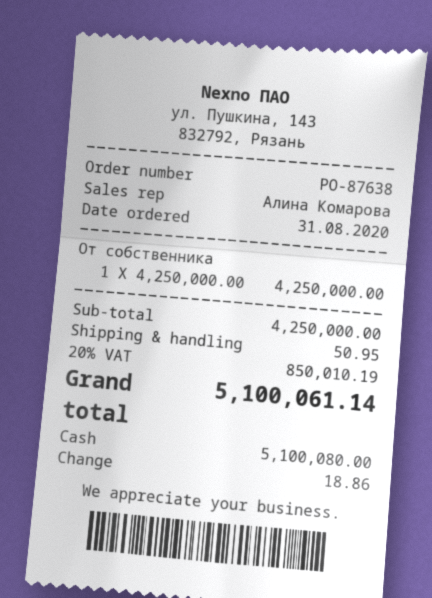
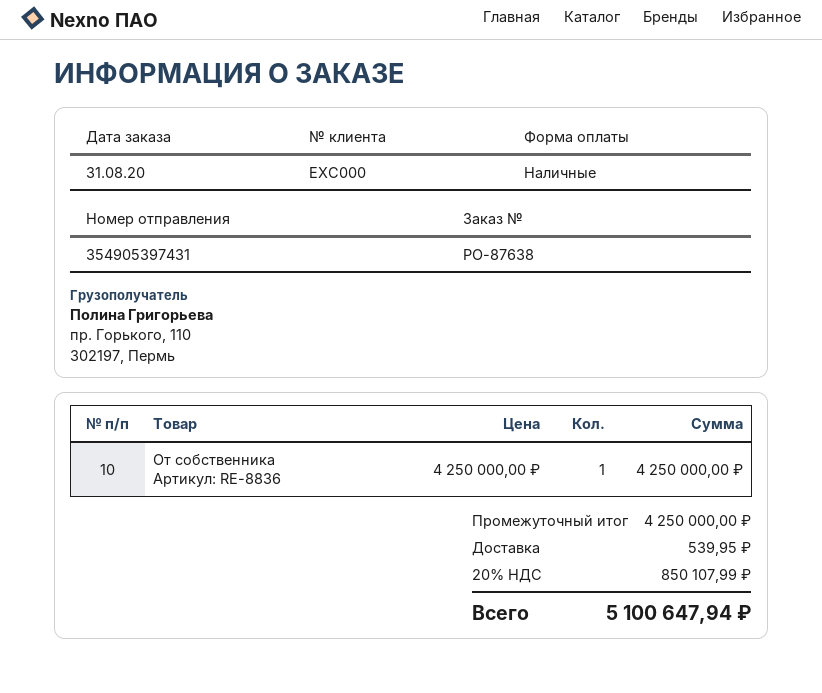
shipping: 50.95 -> 539.95
tax: 20% = 850010.19 -> 20% = 850107.99
total: 5100061.14 -> 5100647.94

